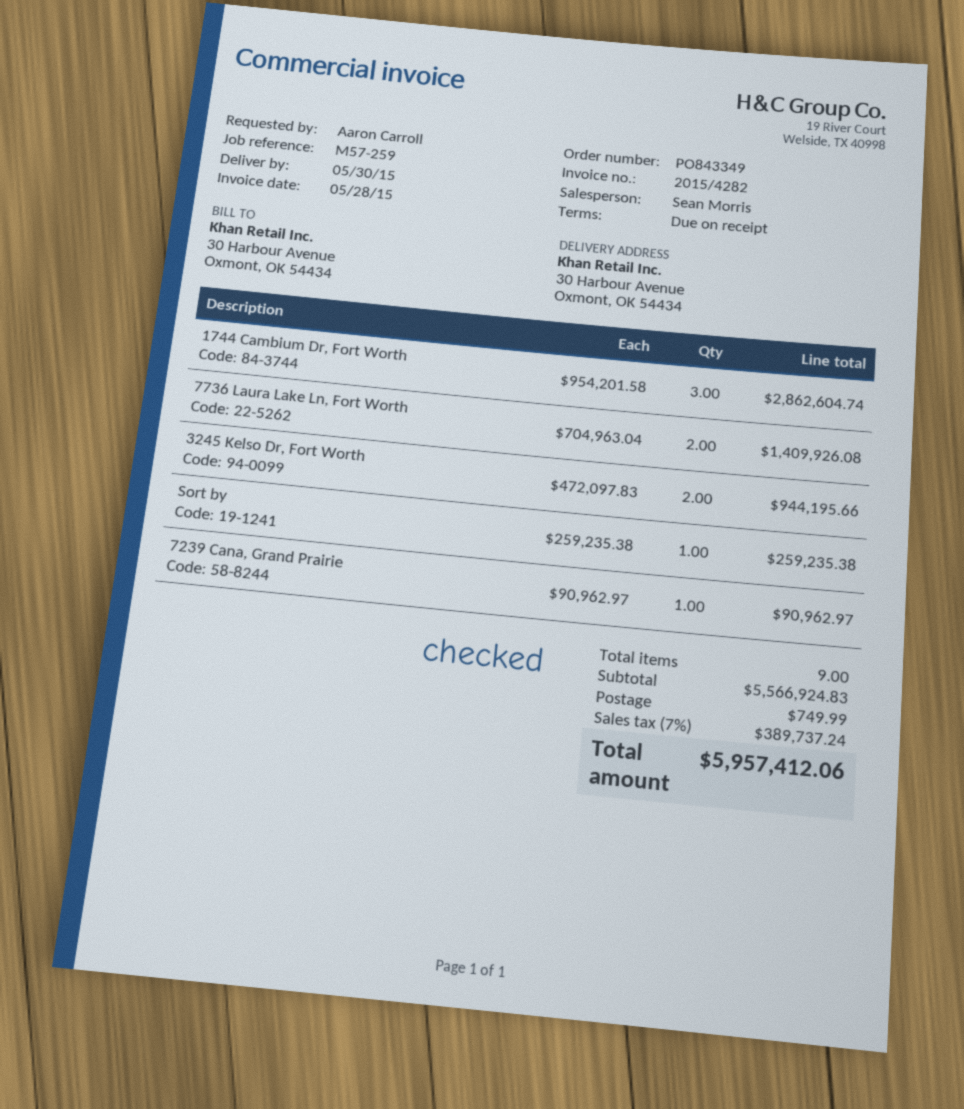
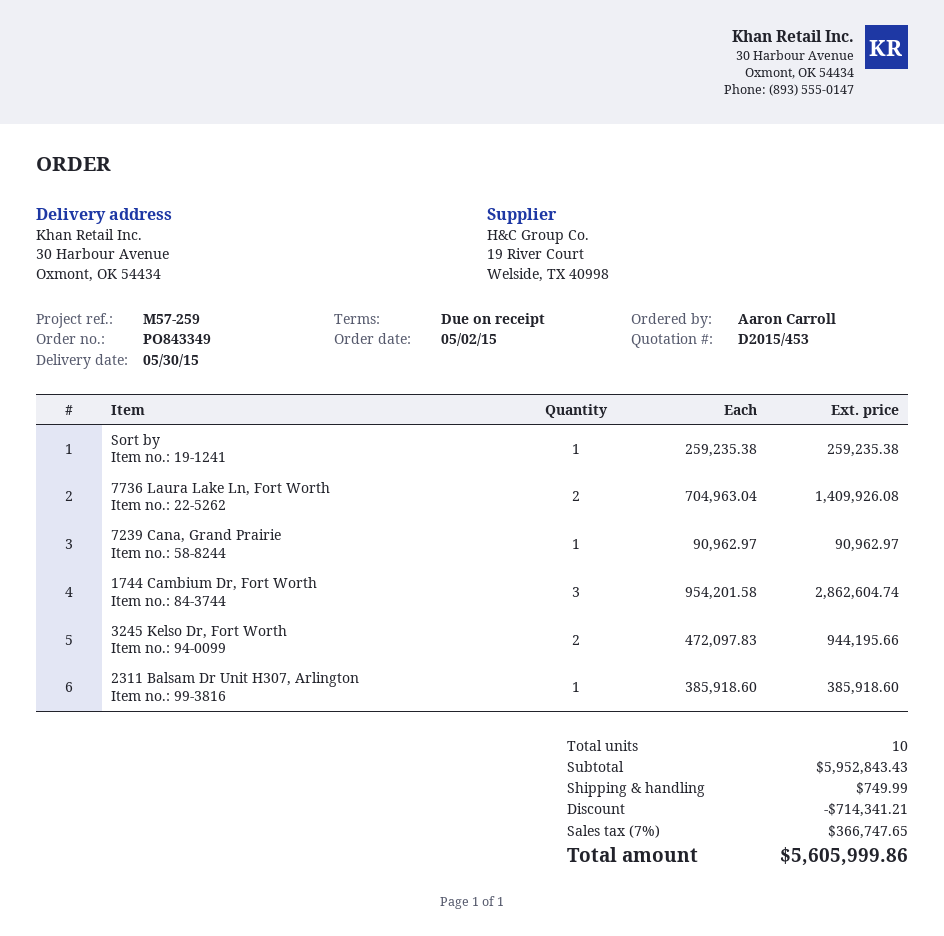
2311 Balsam Dr Unit H307, Arlington: none -> 1 x 385918.60 = 385918.60
total quantity: 9 -> 10
subtotal: 5566924.83 -> 5952843.43
discount: none -> 714341.21
tax: 7% = 389737.24 -> 7% = 366747.65
total: 5957412.06 -> 5605999.86

